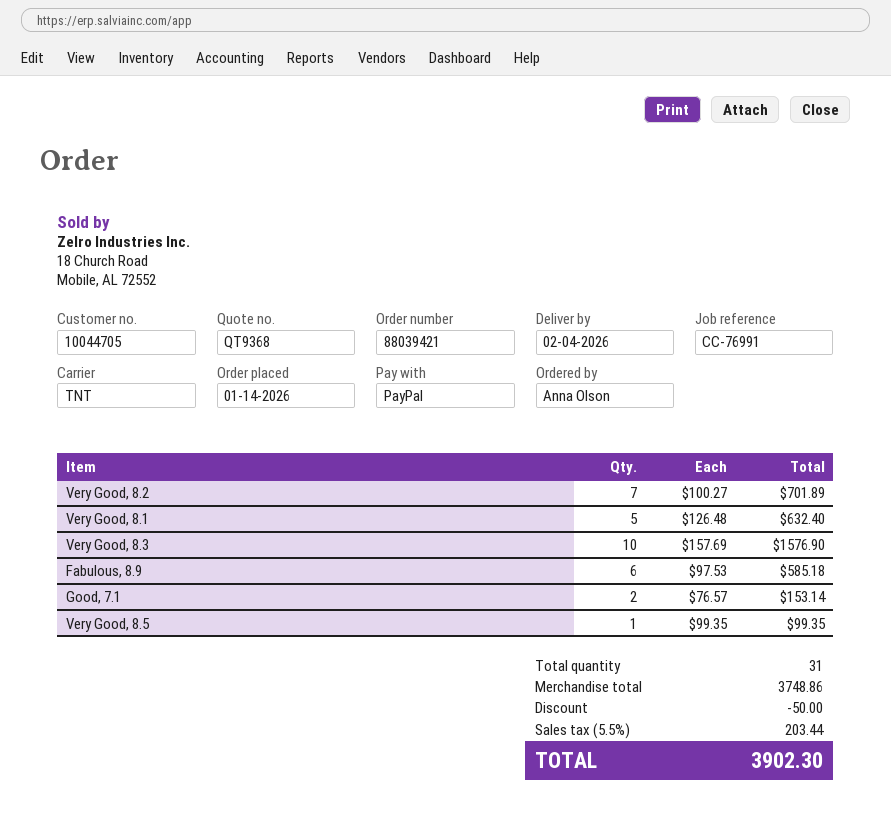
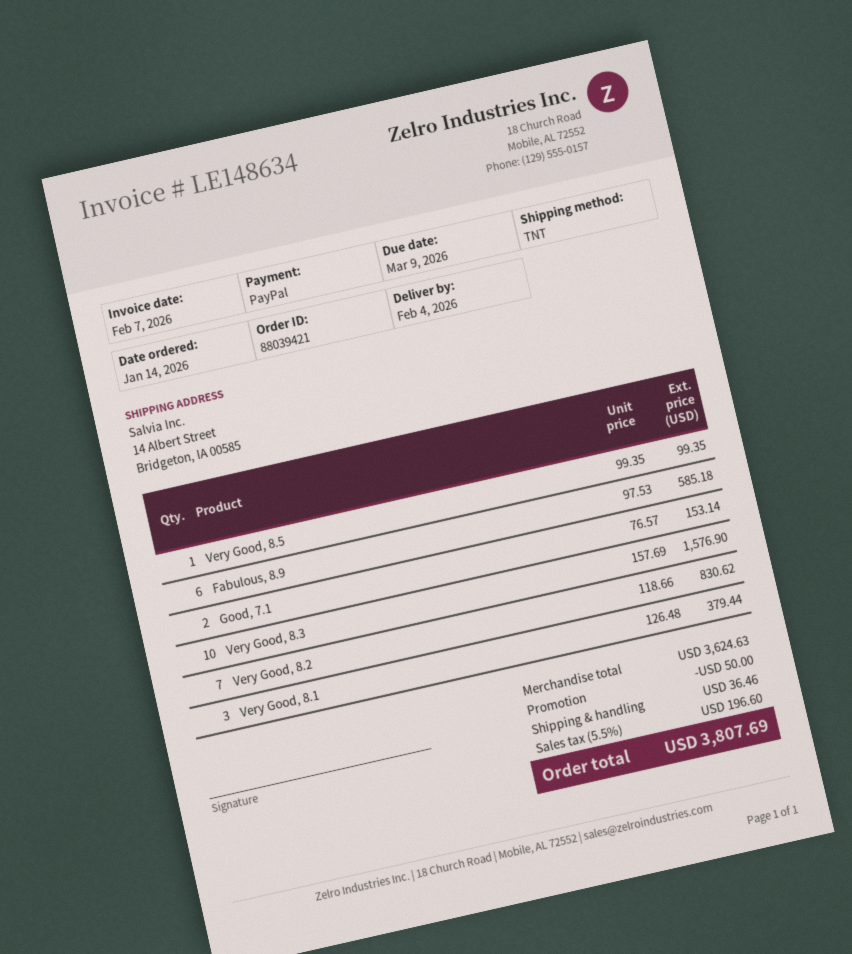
Very Good, 8.2: 7 x 100.27 = 701.89 -> 7 x 118.66 = 830.62
Very Good, 8.1: 5 x 126.48 = 632.40 -> 3 x 126.48 = 379.44
subtotal: 3748.86 -> 3624.63
shipping: none -> 36.46
tax: 5.5% = 203.44 -> 5.5% = 196.60
total: 3902.30 -> 3807.69

